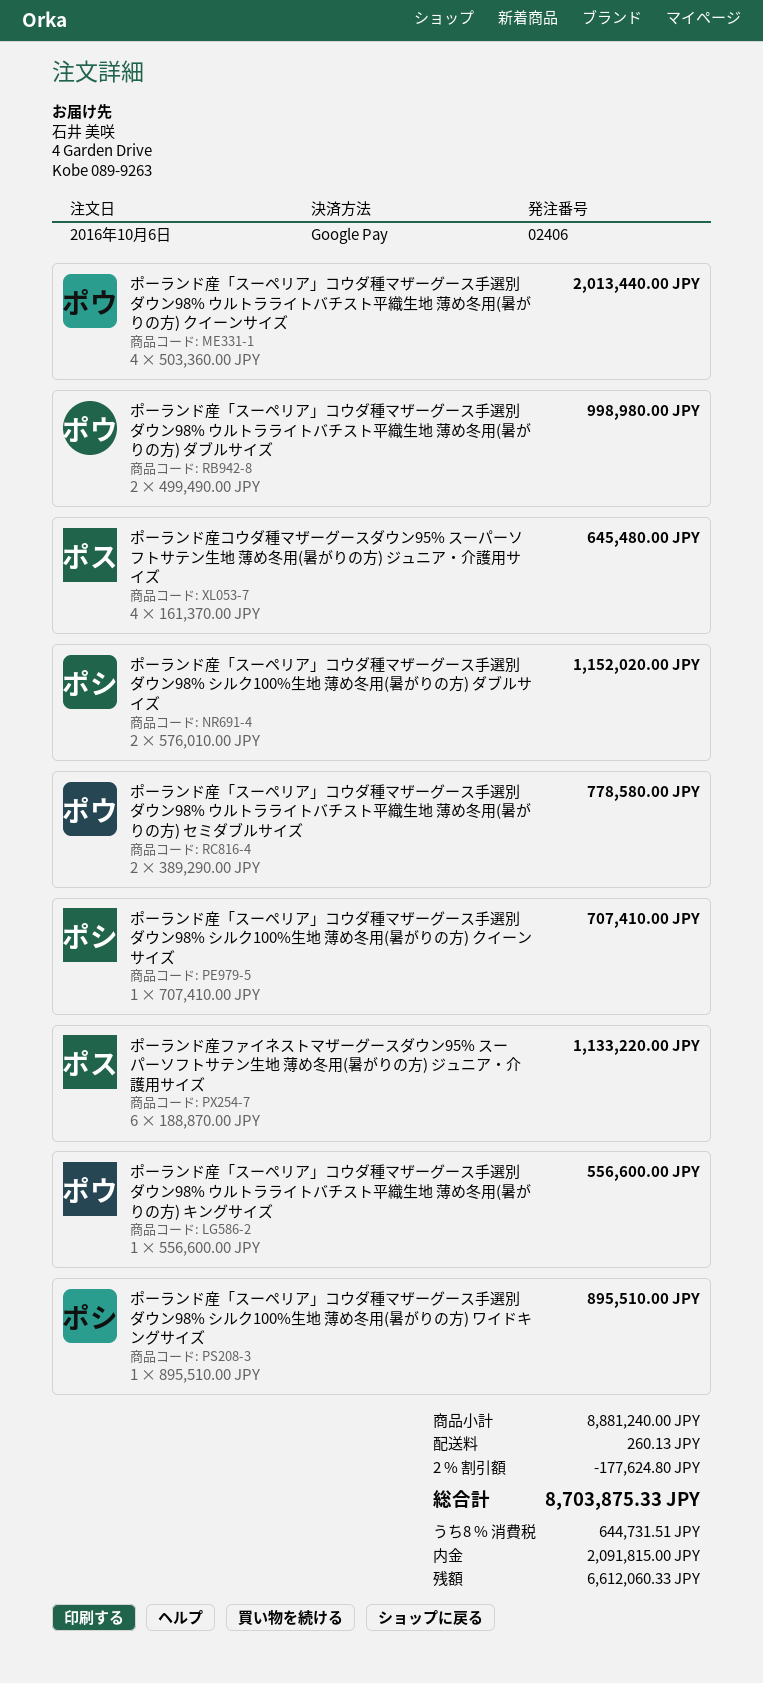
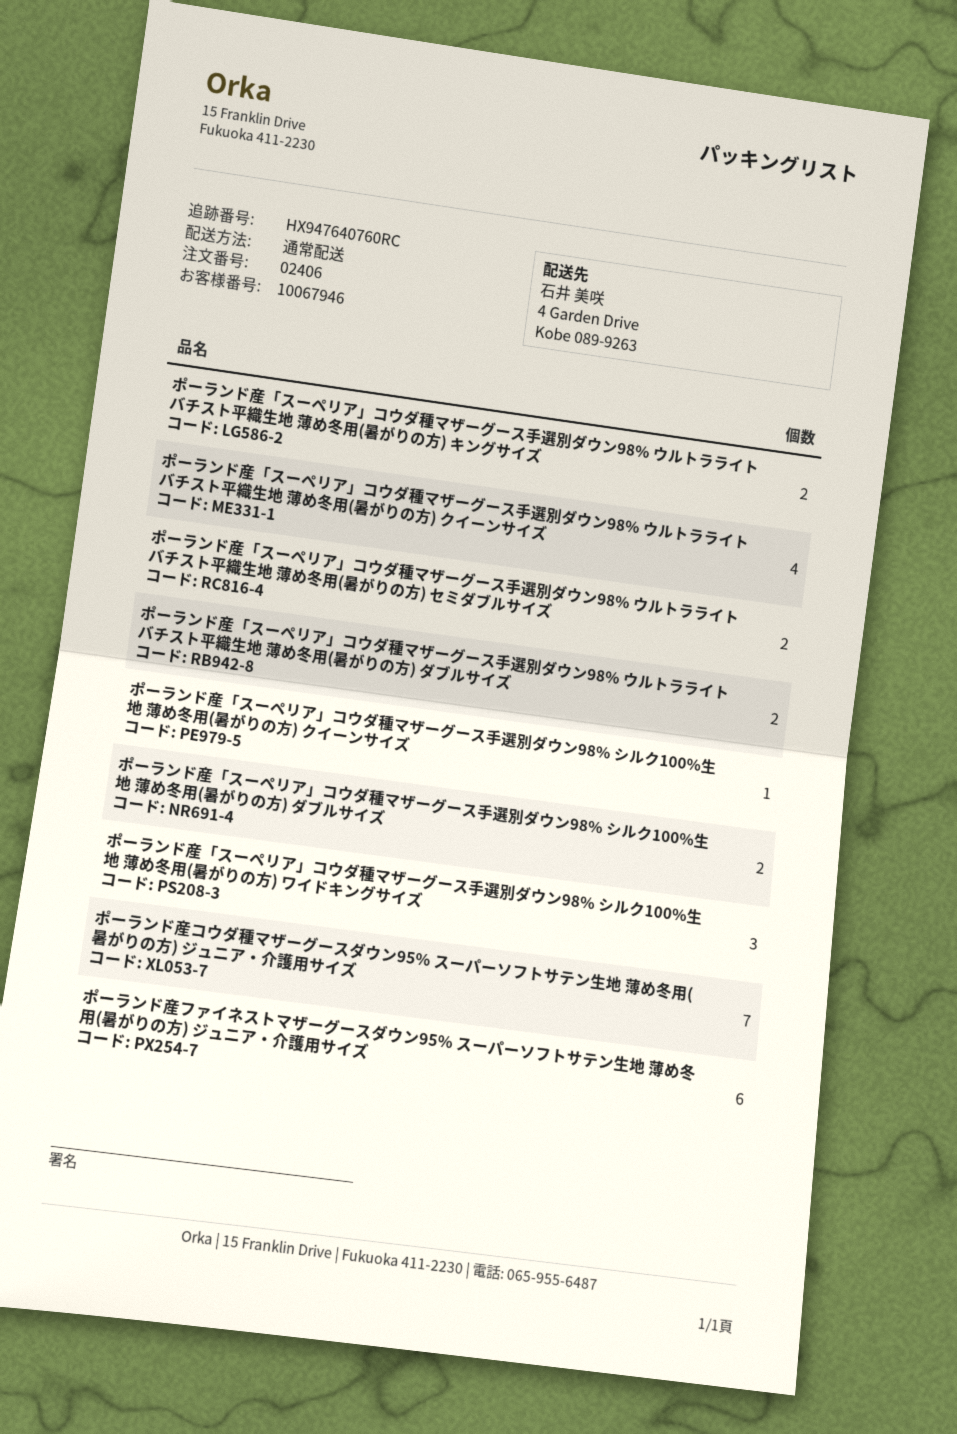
ポーランド産コウダ種マザーグースダウン95% スーパーソフトサテン生地 薄め冬用(暑がりの方) ジュニア・介護用サイズ: 4 -> 7
ポーランド産「スーペリア」コウダ種マザーグース手選別ダウン98% ウルトラライトバチスト平織生地 薄め冬用(暑がりの方) キングサイズ: 1 -> 2
ポーランド産「スーペリア」コウダ種マザーグース手選別ダウン98% シルク100%生地 薄め冬用(暑がりの方) ワイドキングサイズ: 1 -> 3

